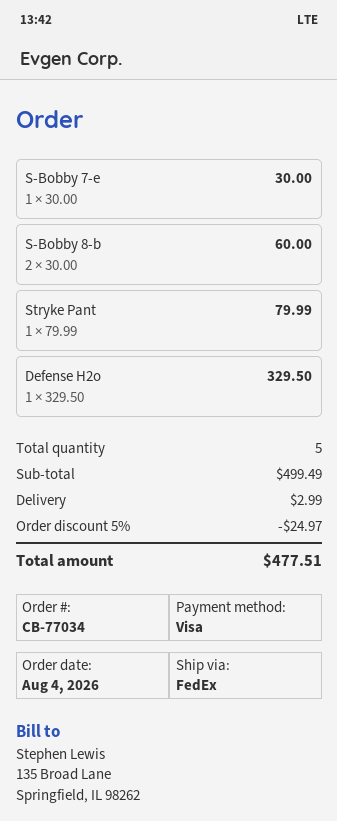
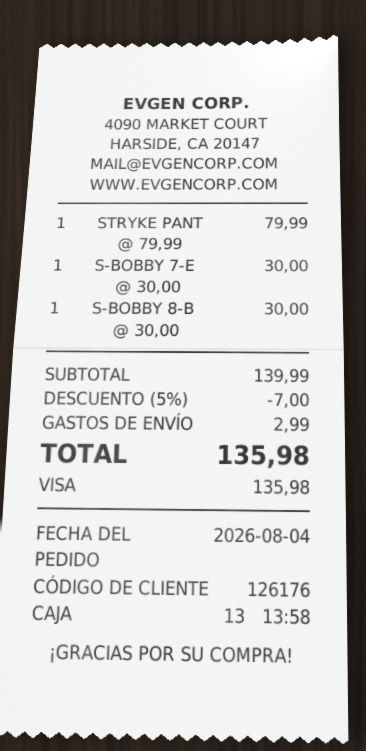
S-Bobby 8-b: 2 x 30.00 = 60.00 -> 1 x 30.00 = 30.00
Defense H2o: 1 x 329.50 = 329.50 -> none
subtotal: 499.49 -> 139.99
discount: 5% = 24.97 -> 5% = 7.00
total: 477.51 -> 135.98

